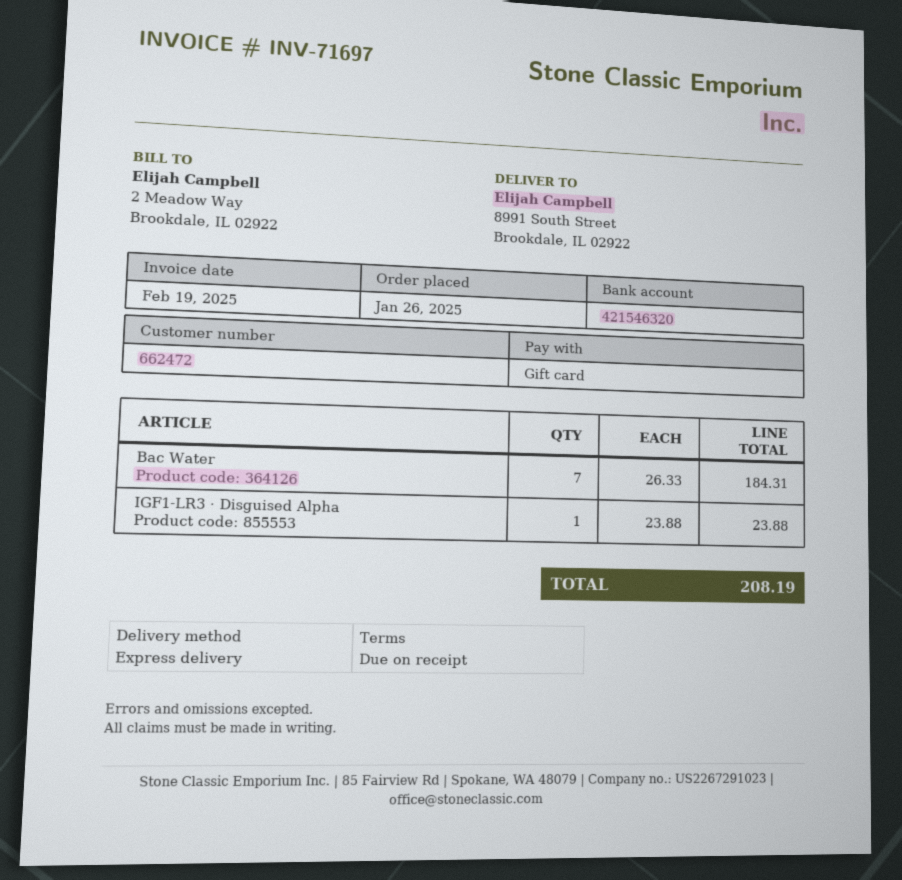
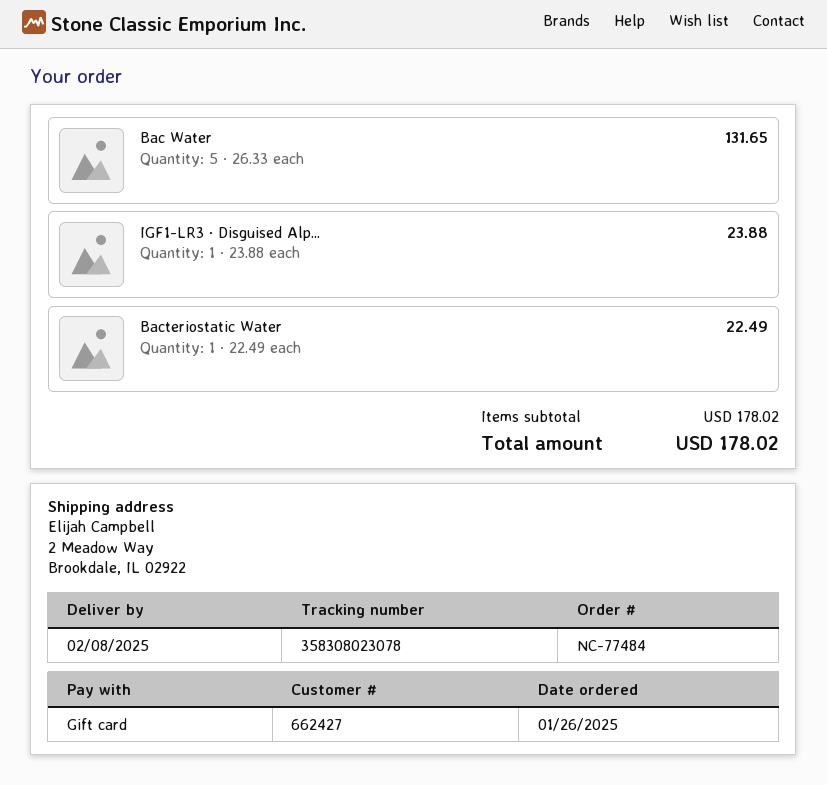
customer number: 662472 -> 662427
ship to: 8991 South Street, Brookdale, IL 02922 -> 2 Meadow Way, Brookdale, IL 02922
Bac Water: 7 x 26.33 = 184.31 -> 5 x 26.33 = 131.65
Bacteriostatic Water: none -> 1 x 22.49 = 22.49
total: 208.19 -> 178.02

